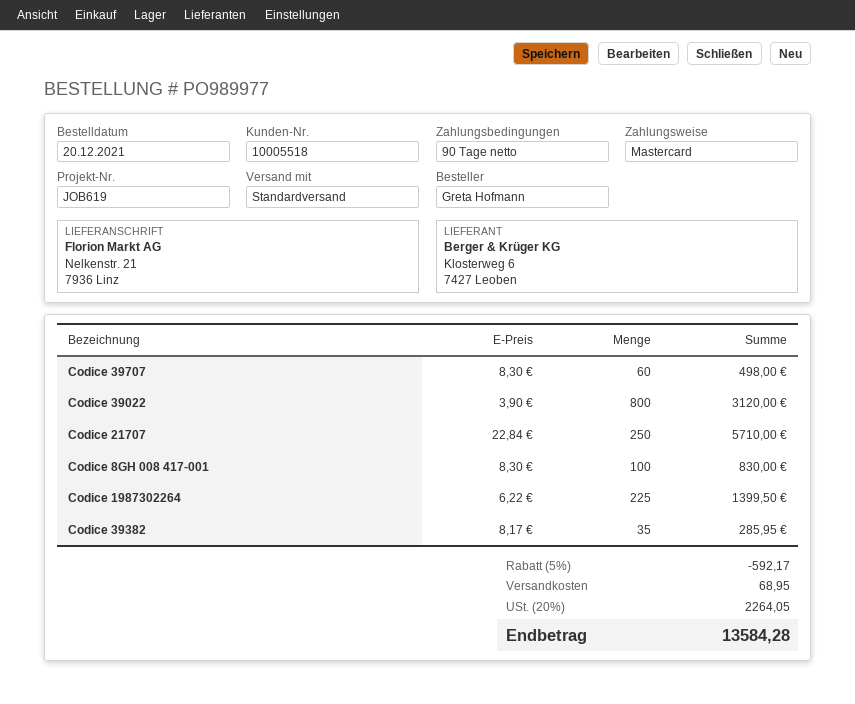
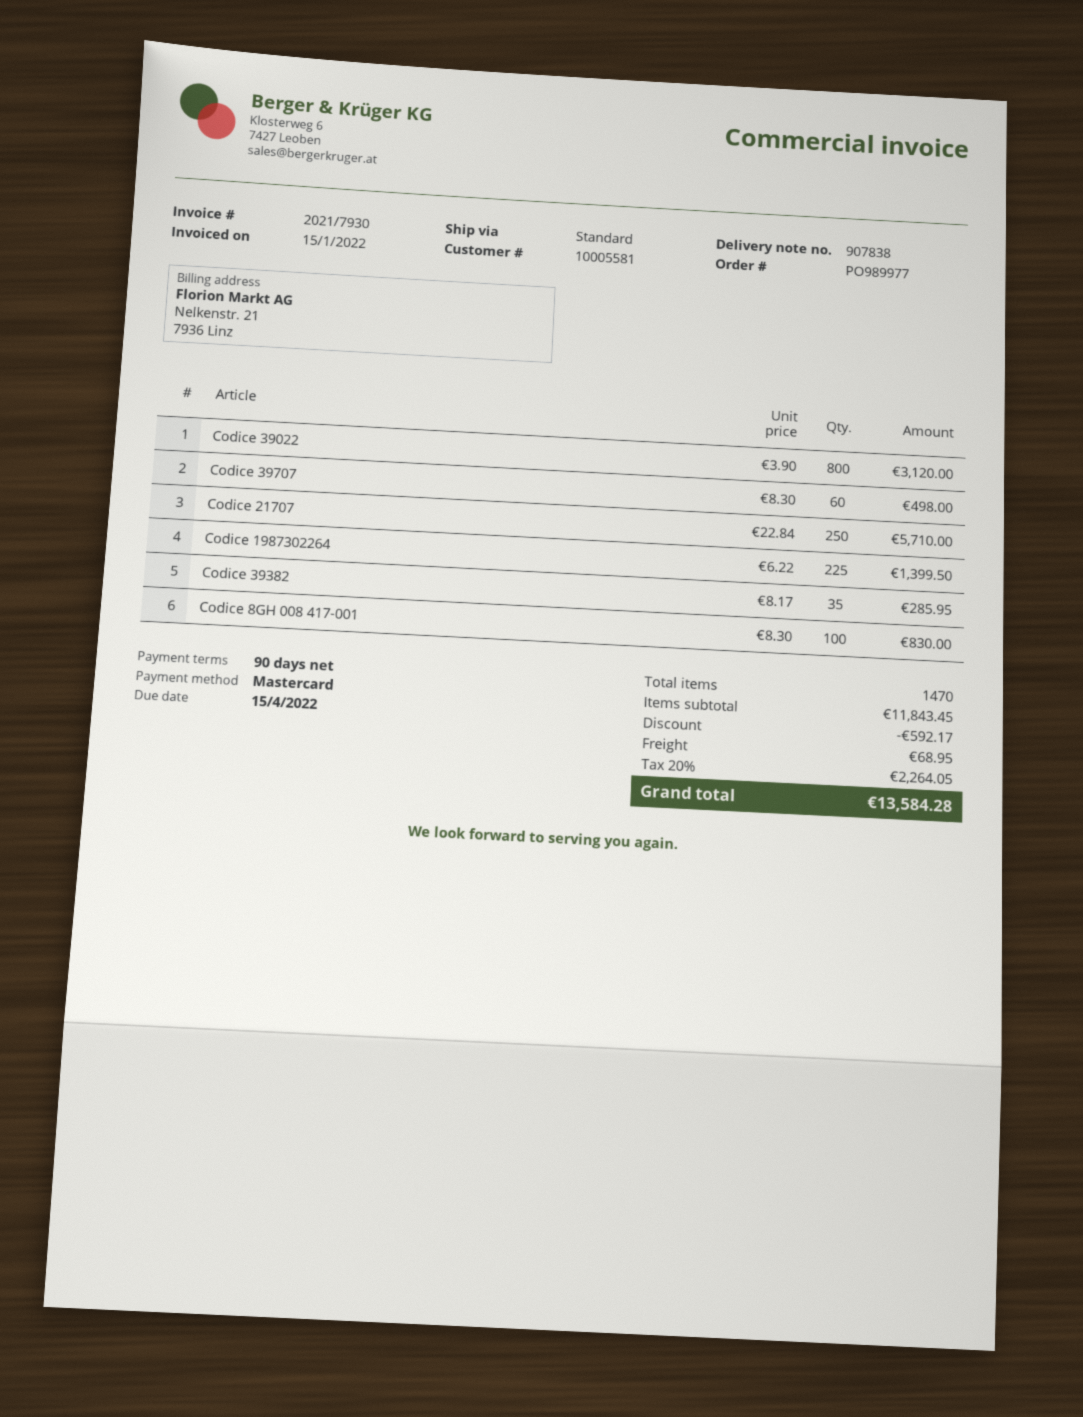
customer number: 10005518 -> 10005581

